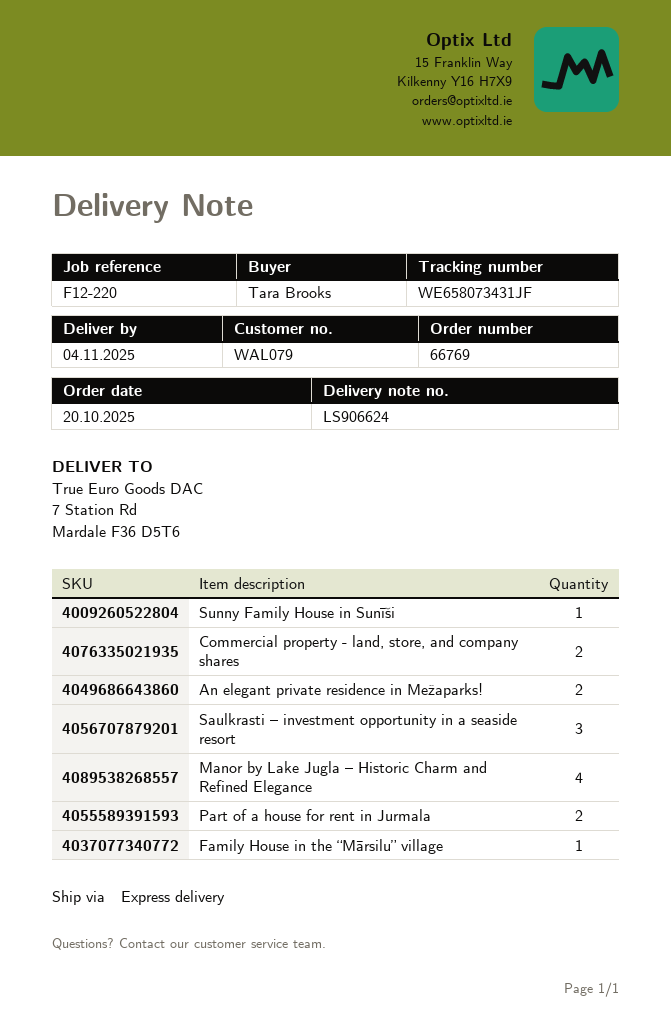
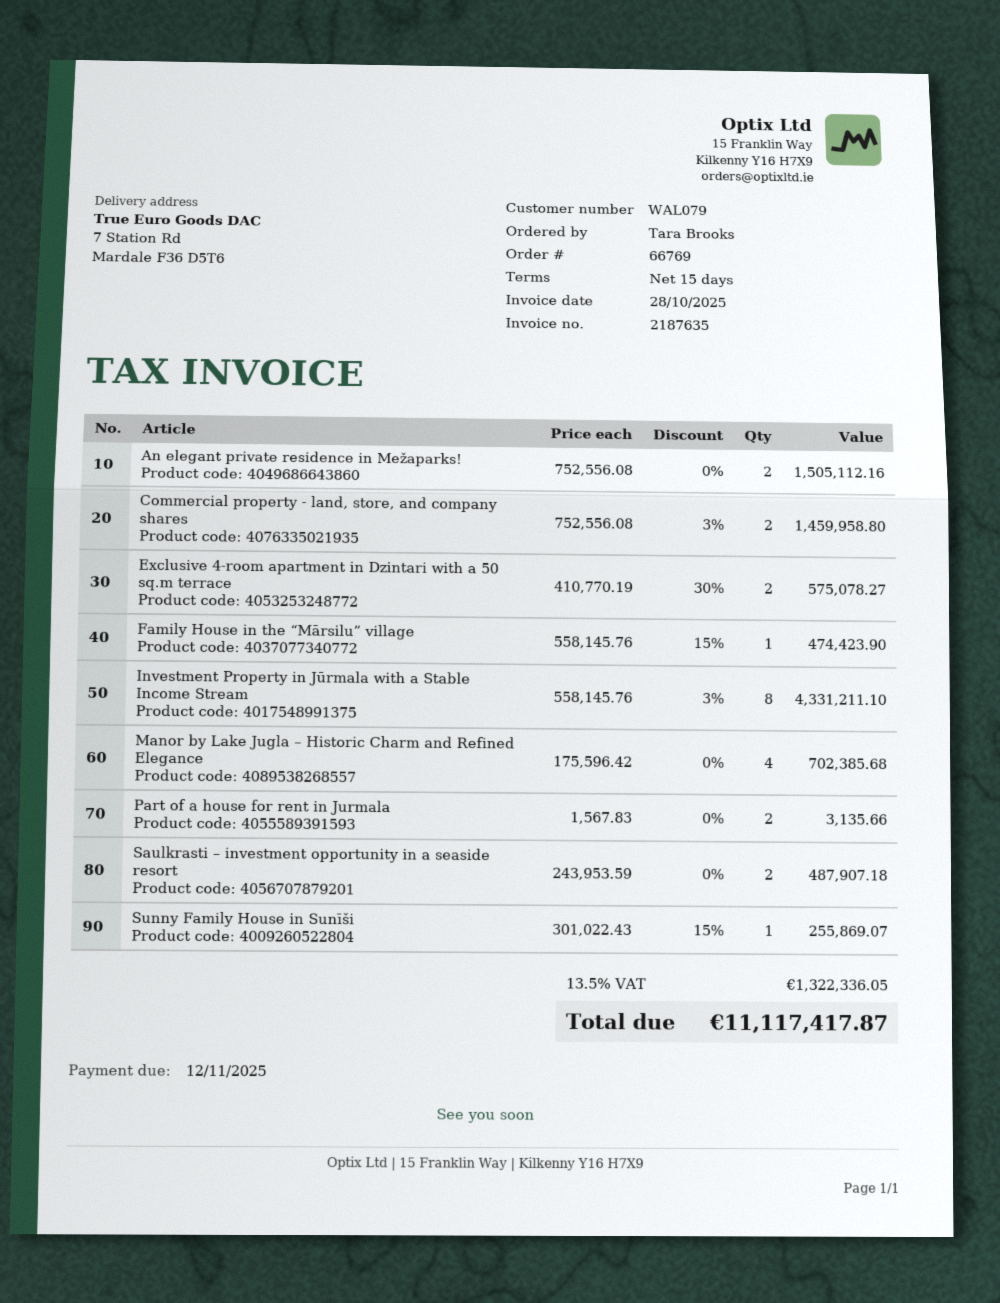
Saulkrasti – investment opportunity in a seaside resort: 3 -> 2
Exclusive 4-room apartment in Dzintari with a 50 sq.m terrace: none -> 2
Investment Property in Jūrmala with a Stable Income Stream: none -> 8

